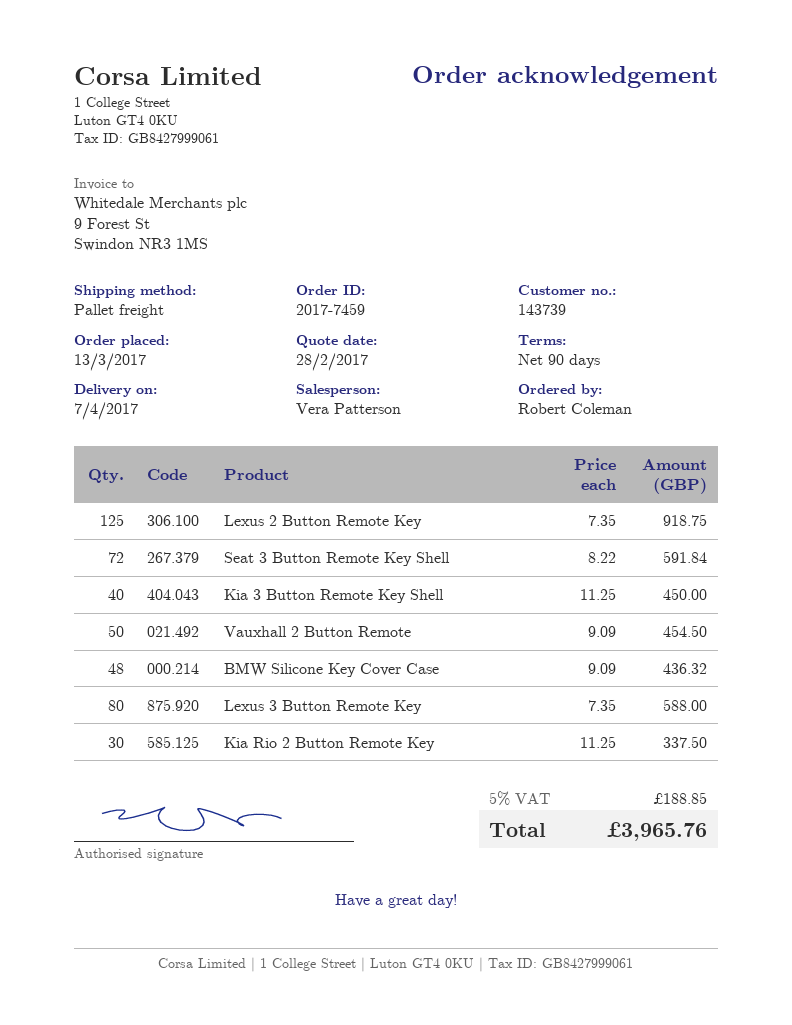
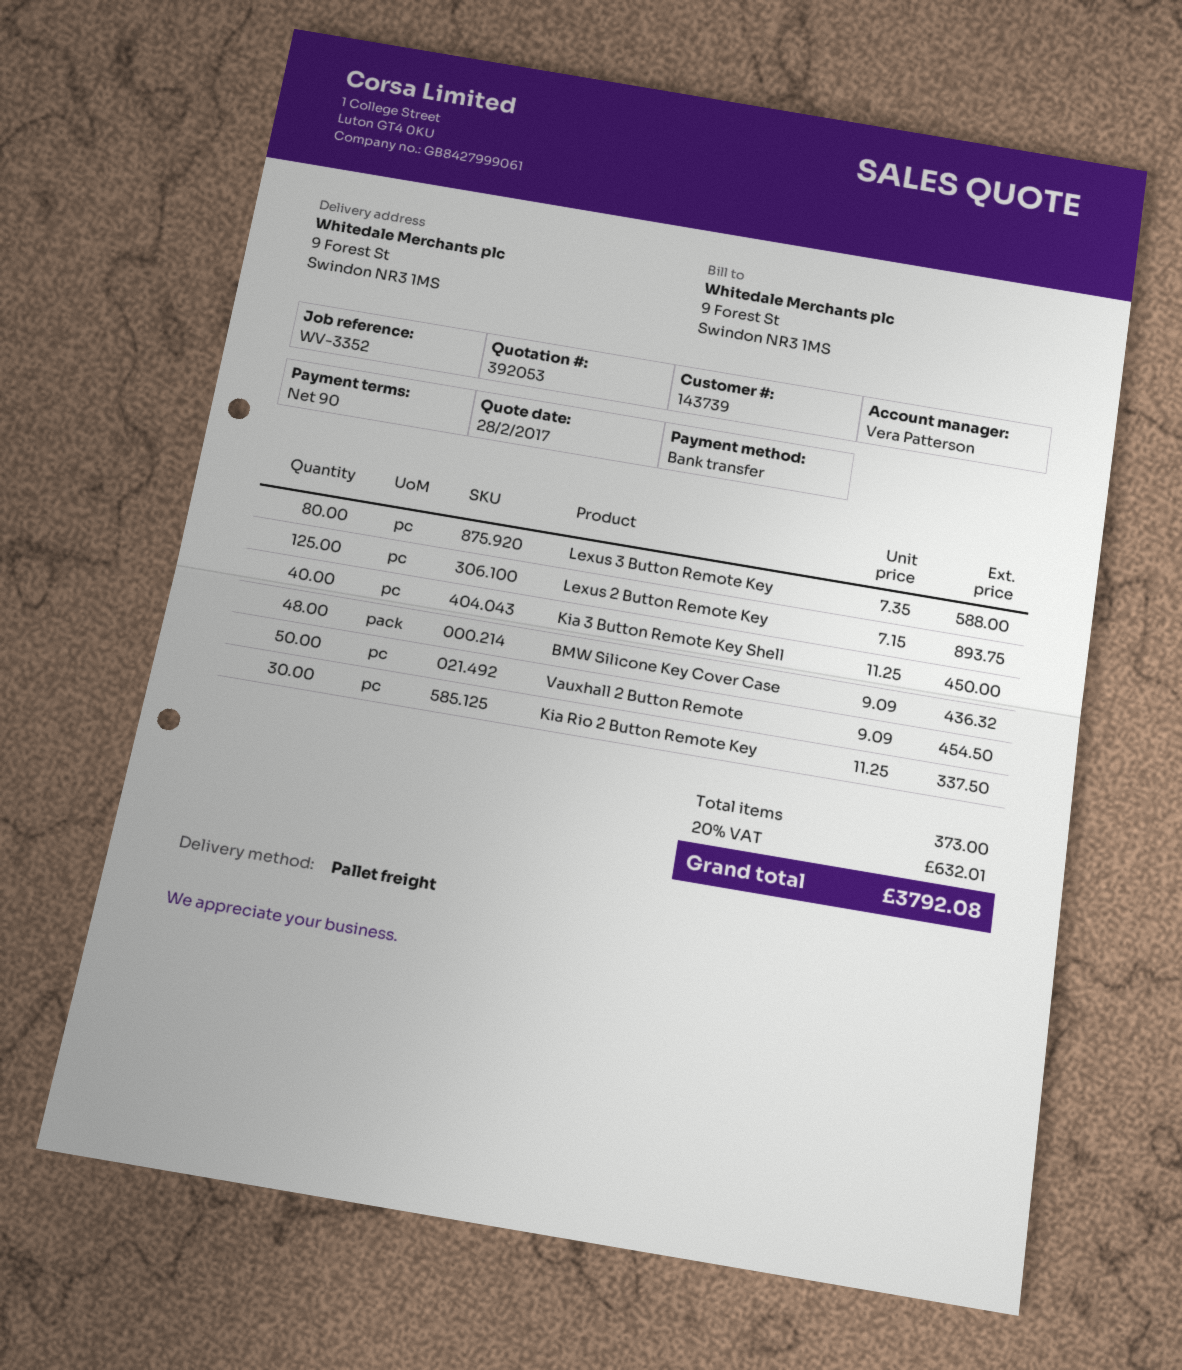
Lexus 2 Button Remote Key: 125 x 7.35 = 918.75 -> 125 x 7.15 = 893.75
Seat 3 Button Remote Key Shell: 72 x 8.22 = 591.84 -> none
tax: 5% = 188.85 -> 20% = 632.01
total: 3965.76 -> 3792.08

